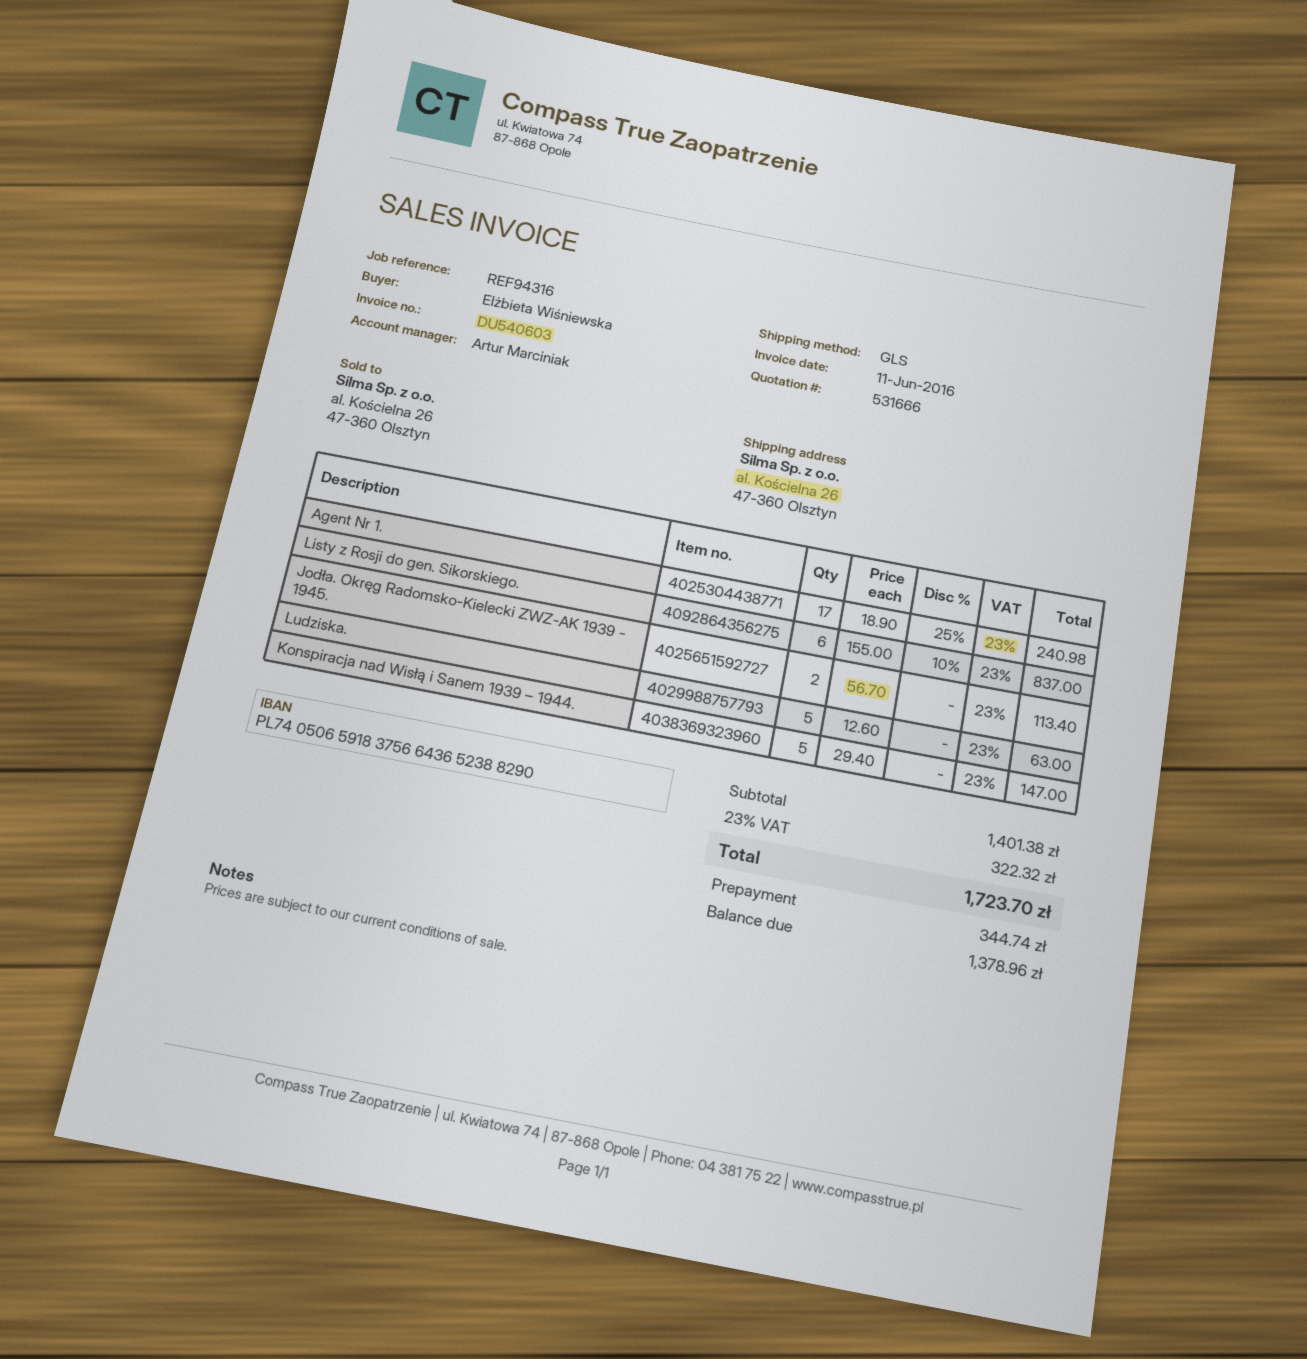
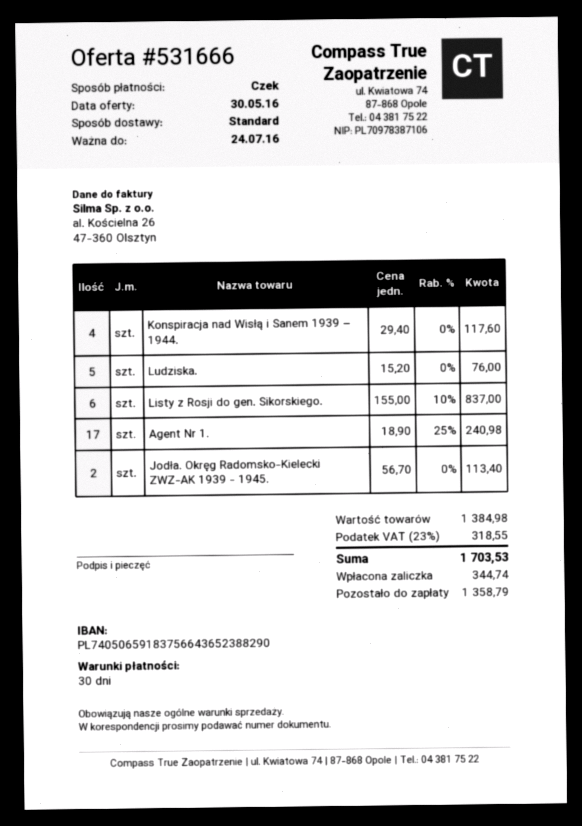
shipping method: GLS -> standard
Ludziska.: 5 x 12.60 = 63.00 -> 5 x 15.20 = 76.00
Konspiracja nad Wisłą i Sanem 1939 – 1944.: 5 x 29.40 = 147.00 -> 4 x 29.40 = 117.60
subtotal: 1401.38 -> 1384.98
tax: 23% = 322.32 -> 23% = 318.55
total: 1723.70 -> 1703.53
balance: 1378.96 -> 1358.79

